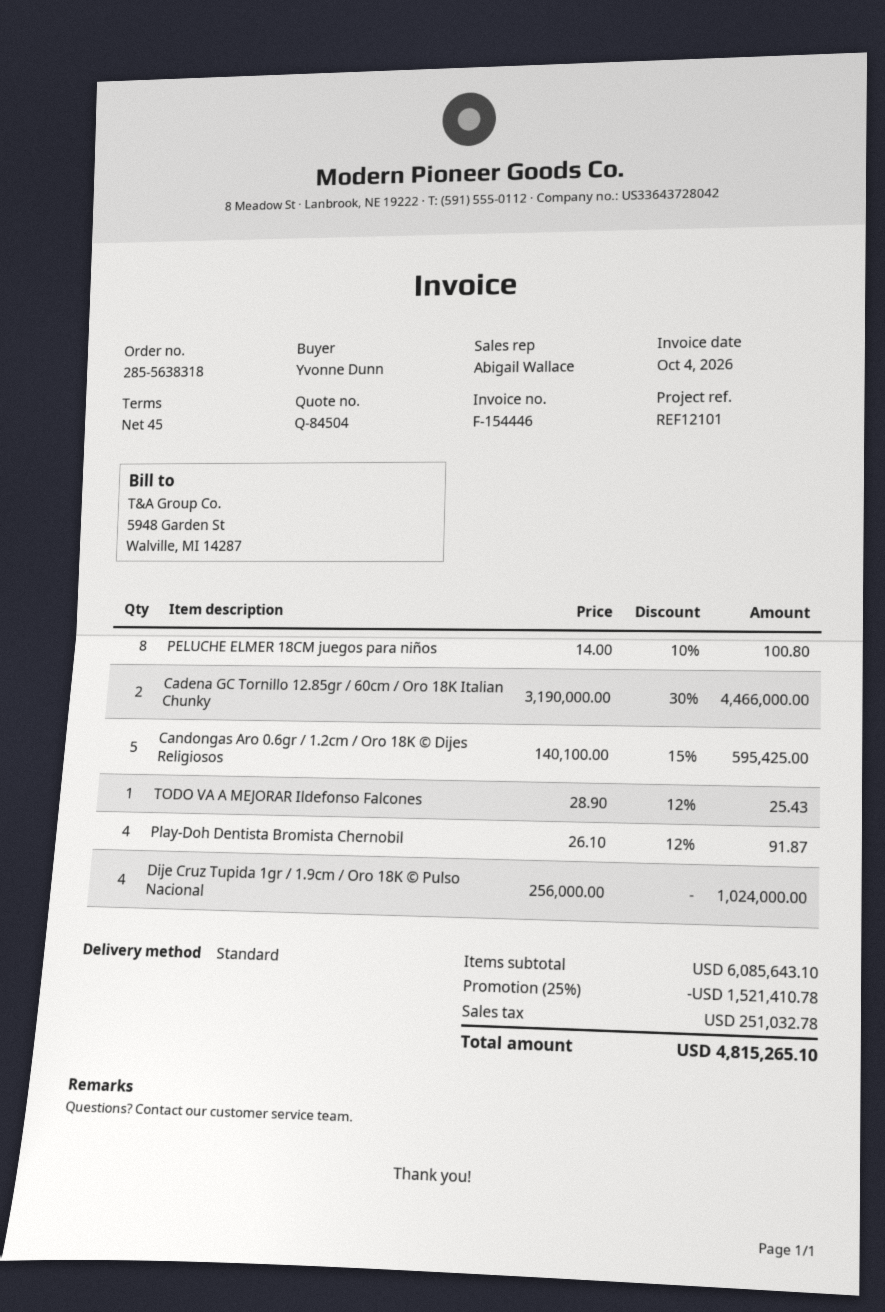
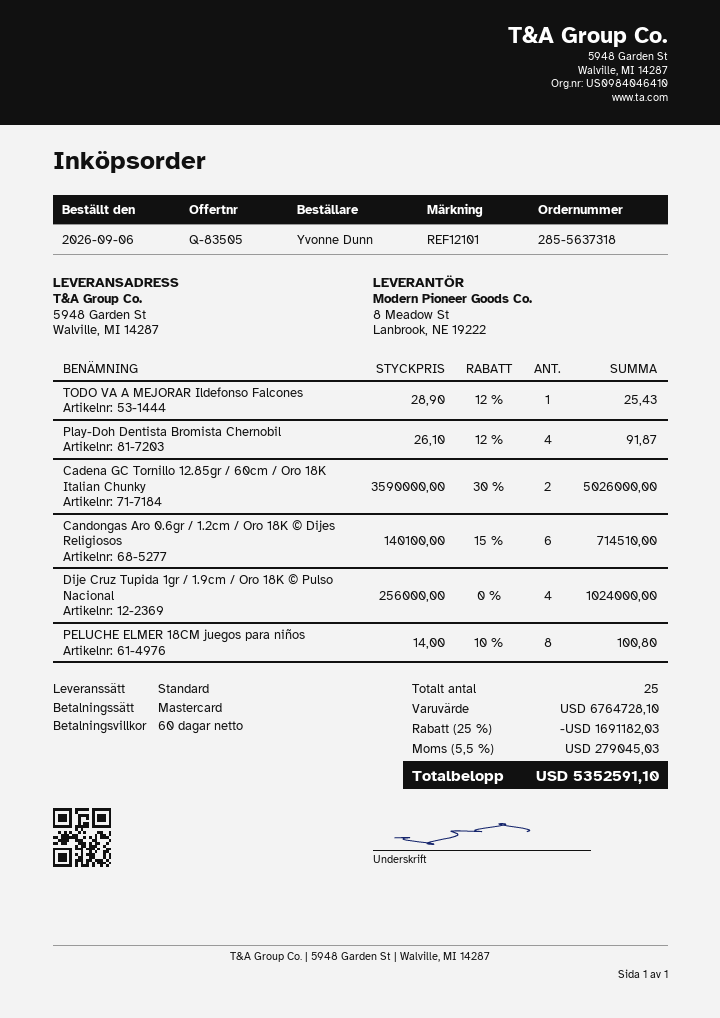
quote number: Q-84504 -> Q-83505
order number: 285-5638318 -> 285-5637318
payment terms: 45 days -> 60 days
Cadena GC Tornillo 12.85gr / 60cm / Oro 18K Italian Chunky: 2 x 3190000.00 - 30% = 4466000.00 -> 2 x 3590000.00 - 30% = 5026000.00
Candongas Aro 0.6gr / 1.2cm / Oro 18K © Dijes Religiosos: 5 x 140100.00 - 15% = 595425.00 -> 6 x 140100.00 - 15% = 714510.00
subtotal: 6085643.10 -> 6764728.10
discount: 25% = 1521410.78 -> 25% = 1691182.03
tax: 251032.78 -> 279045.03
total: 4815265.10 -> 5352591.10

